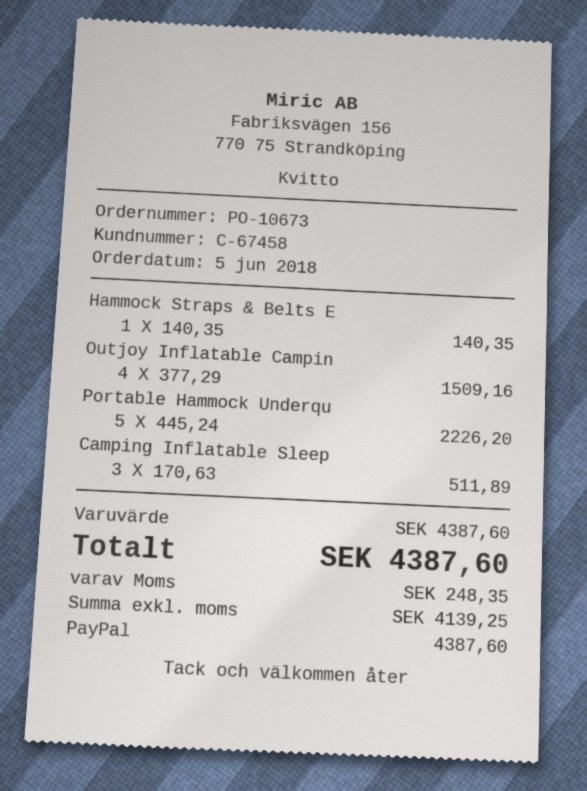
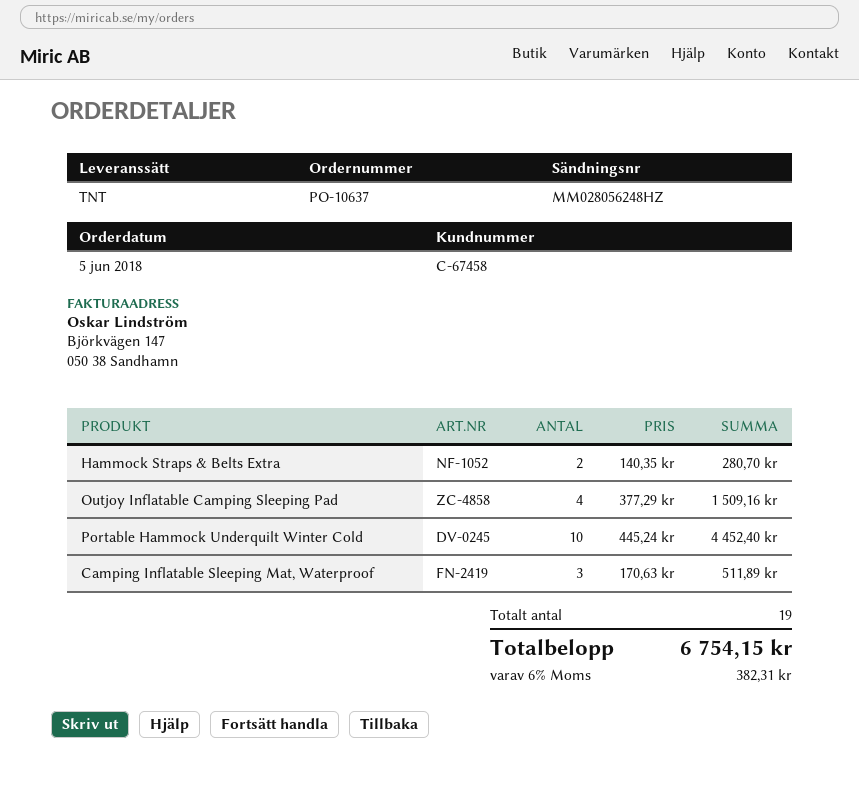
order number: PO-10673 -> PO-10637
Hammock Straps & Belts E: 1 x 140.35 = 140.35 -> 2 x 140.35 = 280.70
Portable Hammock Underqu: 5 x 445.24 = 2226.20 -> 10 x 445.24 = 4452.40
tax: 248.35 -> 382.31
total: 4387.60 -> 6754.15

